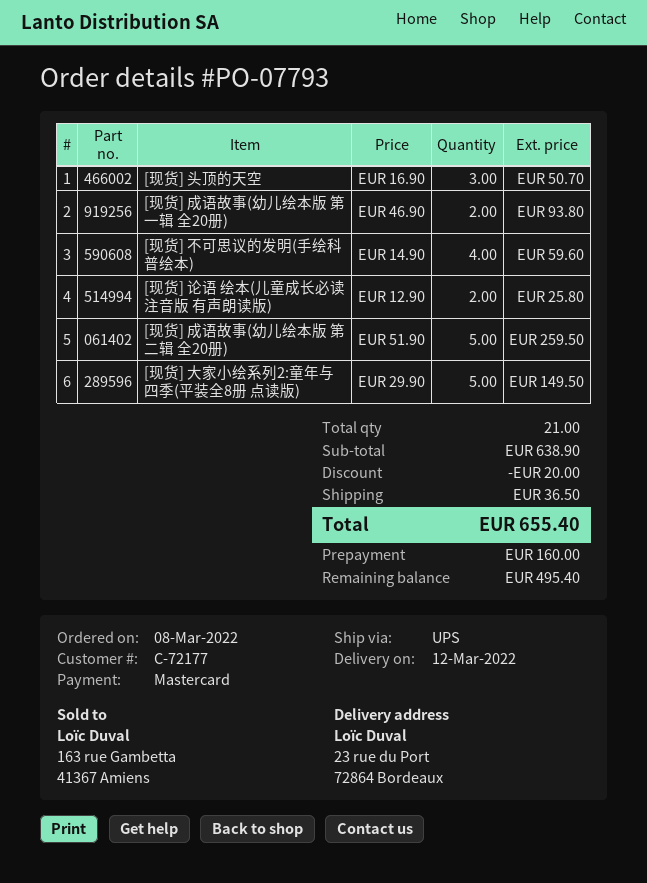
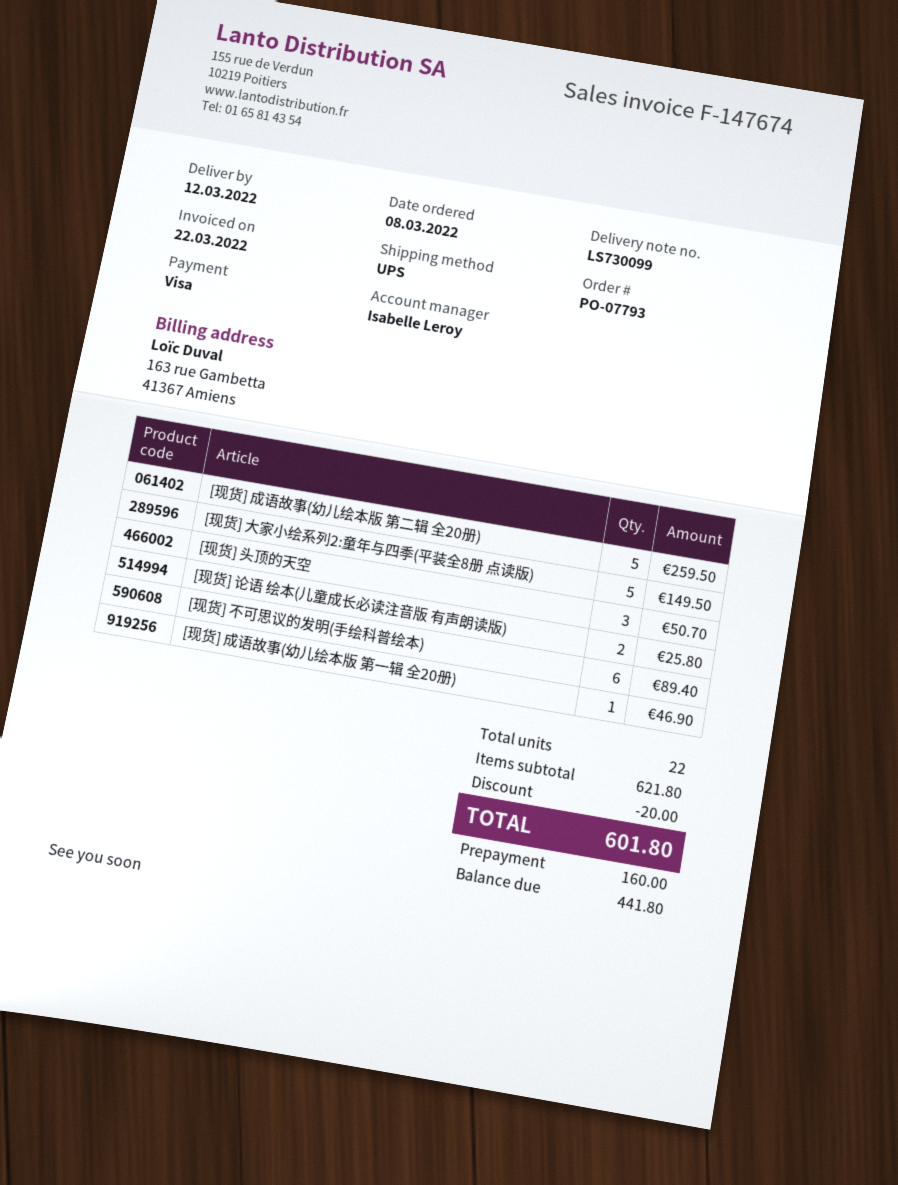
payment method: Mastercard -> Visa
[现货] 成语故事(幼儿绘本版 第一辑 全20册): 2 for 93.80 -> 1 for 46.90
[现货] 不可思议的发明(手绘科普绘本): 4 for 59.60 -> 6 for 89.40
total quantity: 21 -> 22
subtotal: 638.90 -> 621.80
shipping: 36.50 -> none
total: 655.40 -> 601.80
balance: 495.40 -> 441.80

